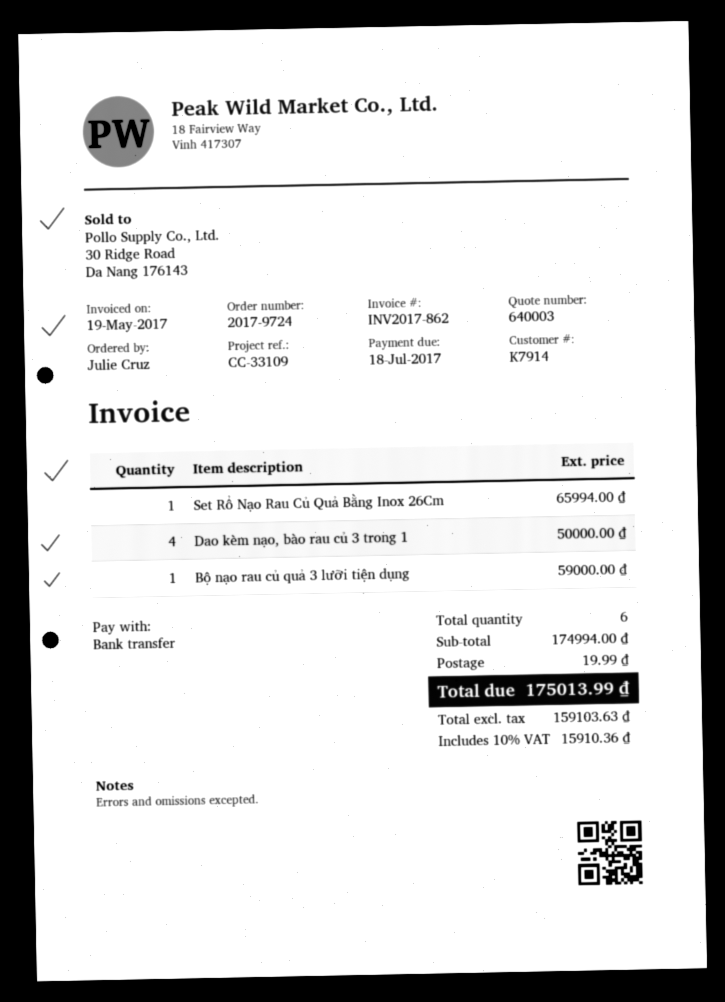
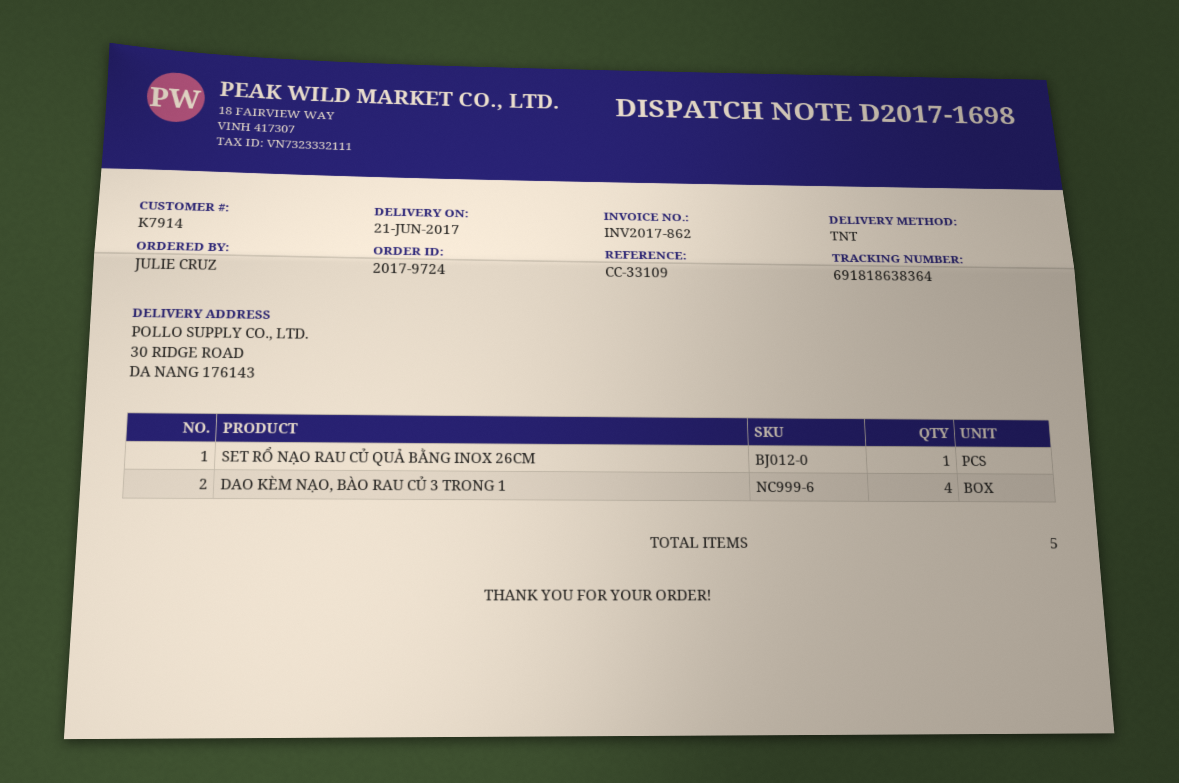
Bộ nạo rau củ quả 3 lưỡi tiện dụng: 1 -> none
total quantity: 6 -> 5

